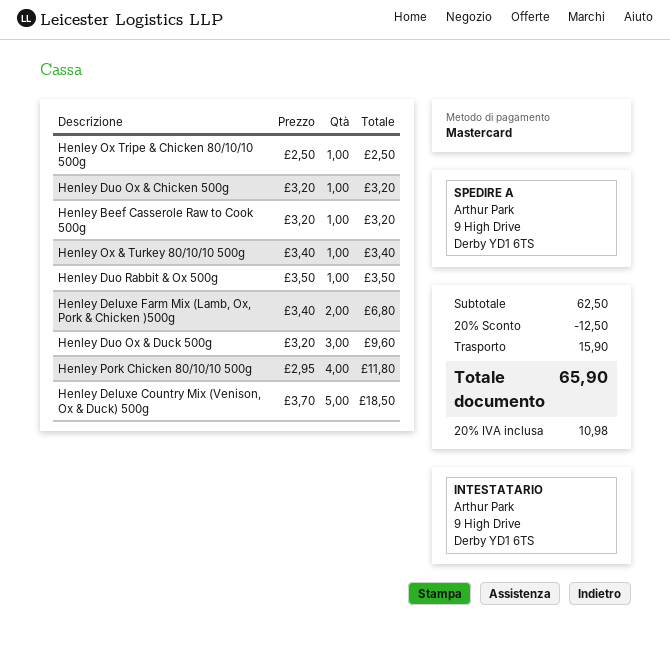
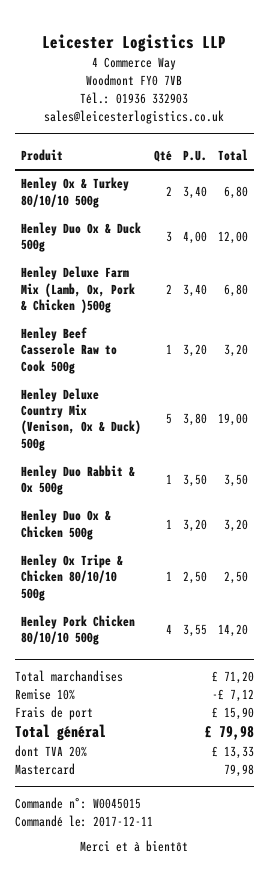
Henley Ox & Turkey 80/10/10 500g: 1 x 3.40 = 3.40 -> 2 x 3.40 = 6.80
Henley Duo Ox & Duck 500g: 3 x 3.20 = 9.60 -> 3 x 4.00 = 12.00
Henley Pork Chicken 80/10/10 500g: 4 x 2.95 = 11.80 -> 4 x 3.55 = 14.20
Henley Deluxe Country Mix (Venison, Ox & Duck) 500g: 5 x 3.70 = 18.50 -> 5 x 3.80 = 19.00
subtotal: 62.50 -> 71.20
discount: 20% = 12.50 -> 10% = 7.12
tax: 20% = 10.98 -> 20% = 13.33
total: 65.90 -> 79.98

